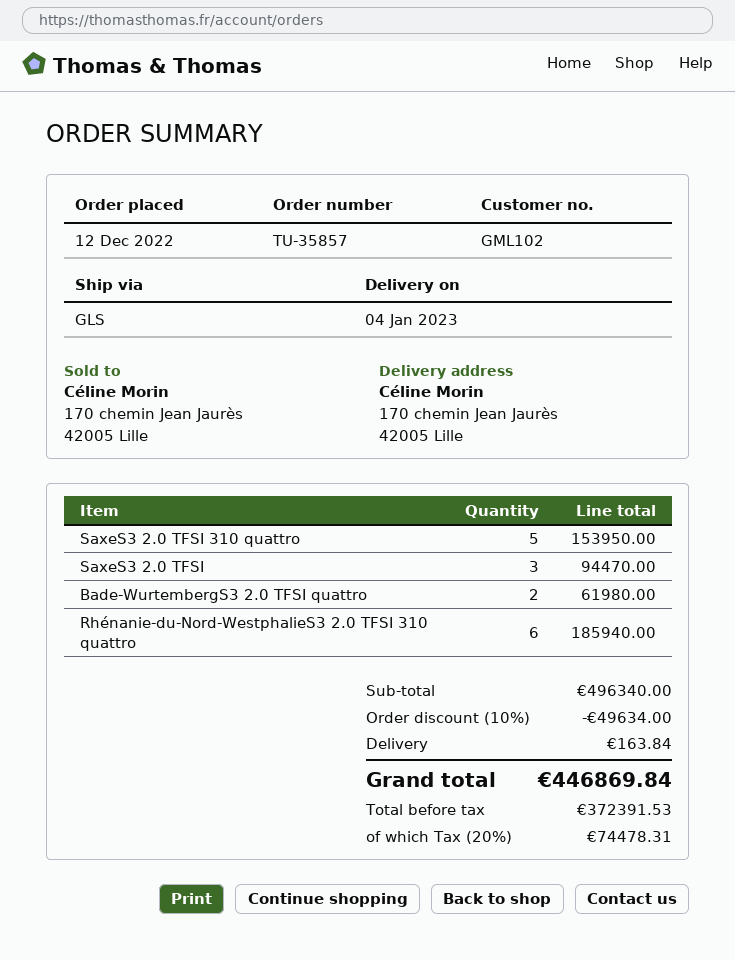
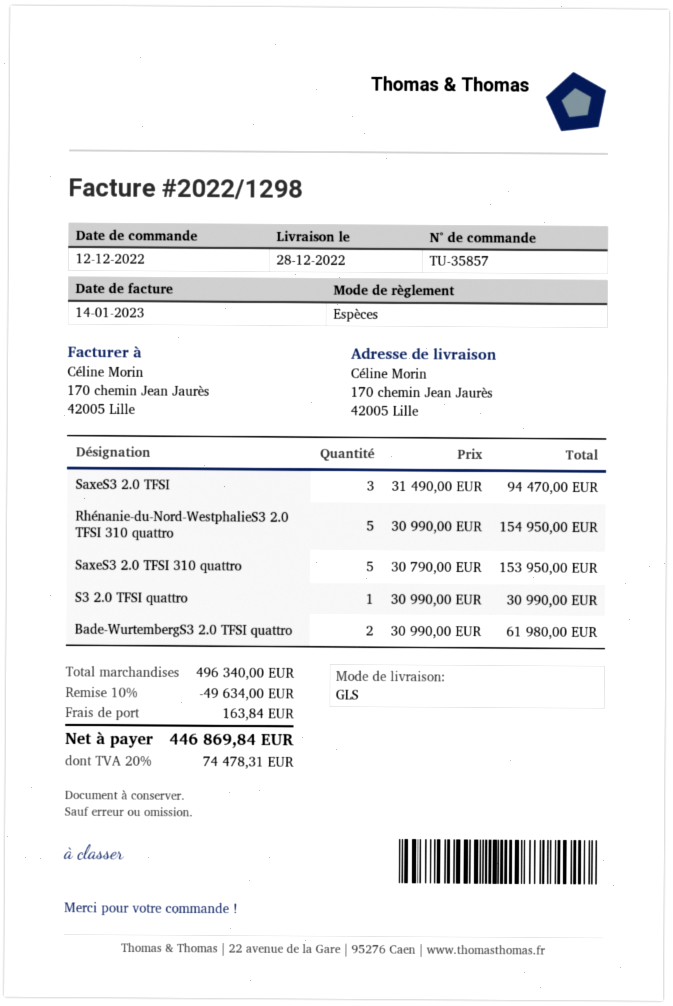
delivery date: 2023-01-04 -> 2022-12-28
Rhénanie-du-Nord-WestphalieS3 2.0 TFSI 310 quattro: 6 for 185940.00 -> 5 for 154950.00
S3 2.0 TFSI quattro: none -> 1 for 30990.00

